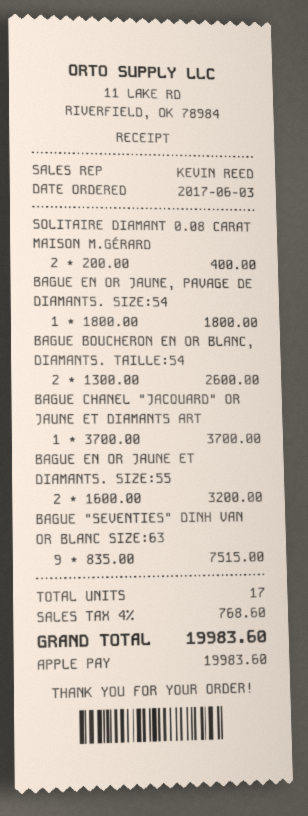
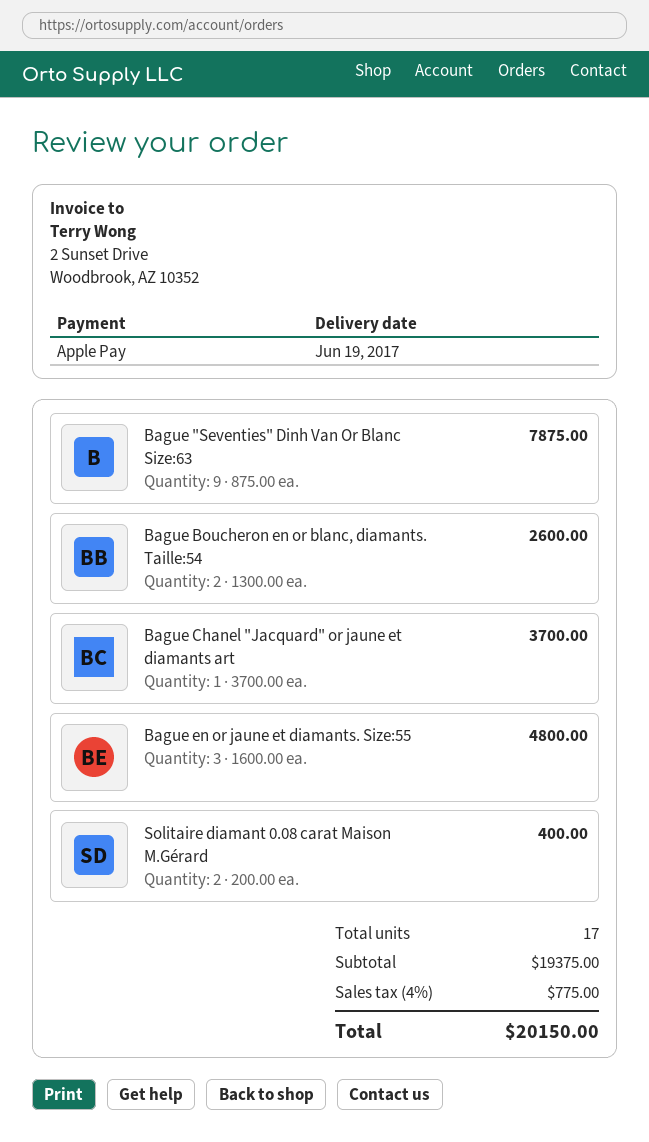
BAGUE EN OR JAUNE, PAVAGE DE DIAMANTS. SIZE:54: 1 x 1800.00 = 1800.00 -> none
BAGUE EN OR JAUNE ET DIAMANTS. SIZE:55: 2 x 1600.00 = 3200.00 -> 3 x 1600.00 = 4800.00
BAGUE "SEVENTIES" DINH VAN OR BLANC SIZE:63: 9 x 835.00 = 7515.00 -> 9 x 875.00 = 7875.00
tax: 4% = 768.60 -> 4% = 775.00
total: 19983.60 -> 20150.00

